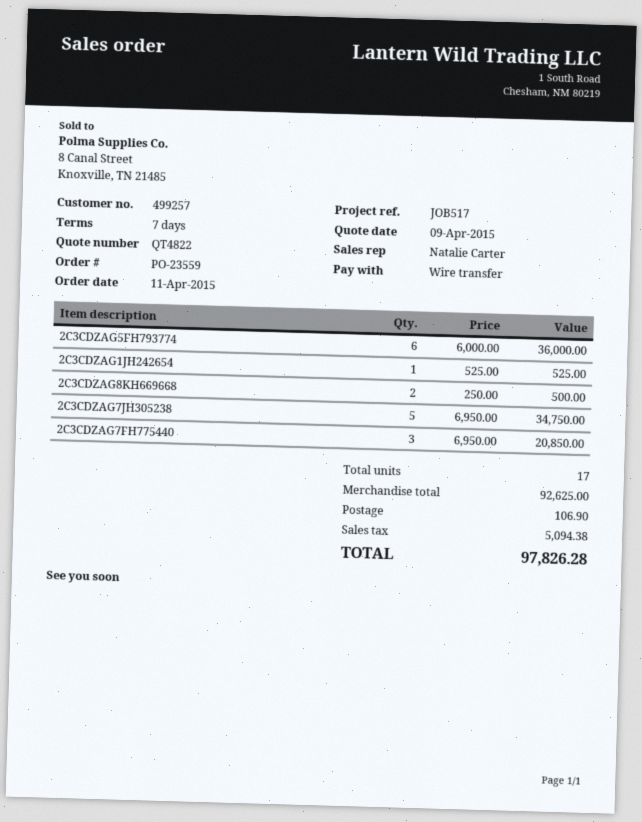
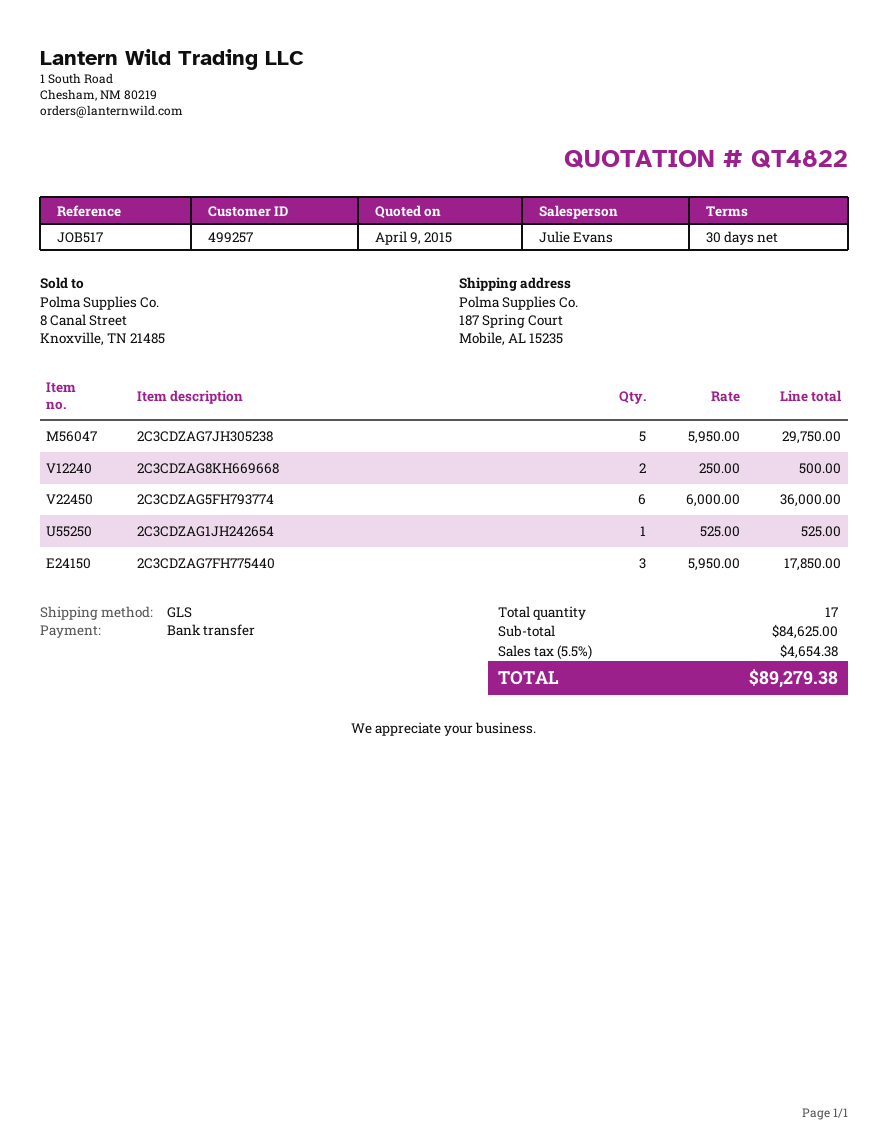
payment terms: 7 days -> 30 days
sales rep: Natalie Carter -> Julie Evans
2C3CDZAG7JH305238: 5 x 6950.00 = 34750.00 -> 5 x 5950.00 = 29750.00
2C3CDZAG7FH775440: 3 x 6950.00 = 20850.00 -> 3 x 5950.00 = 17850.00
subtotal: 92625.00 -> 84625.00
shipping: 106.90 -> none
tax: 5094.38 -> 4654.38
total: 97826.28 -> 89279.38

